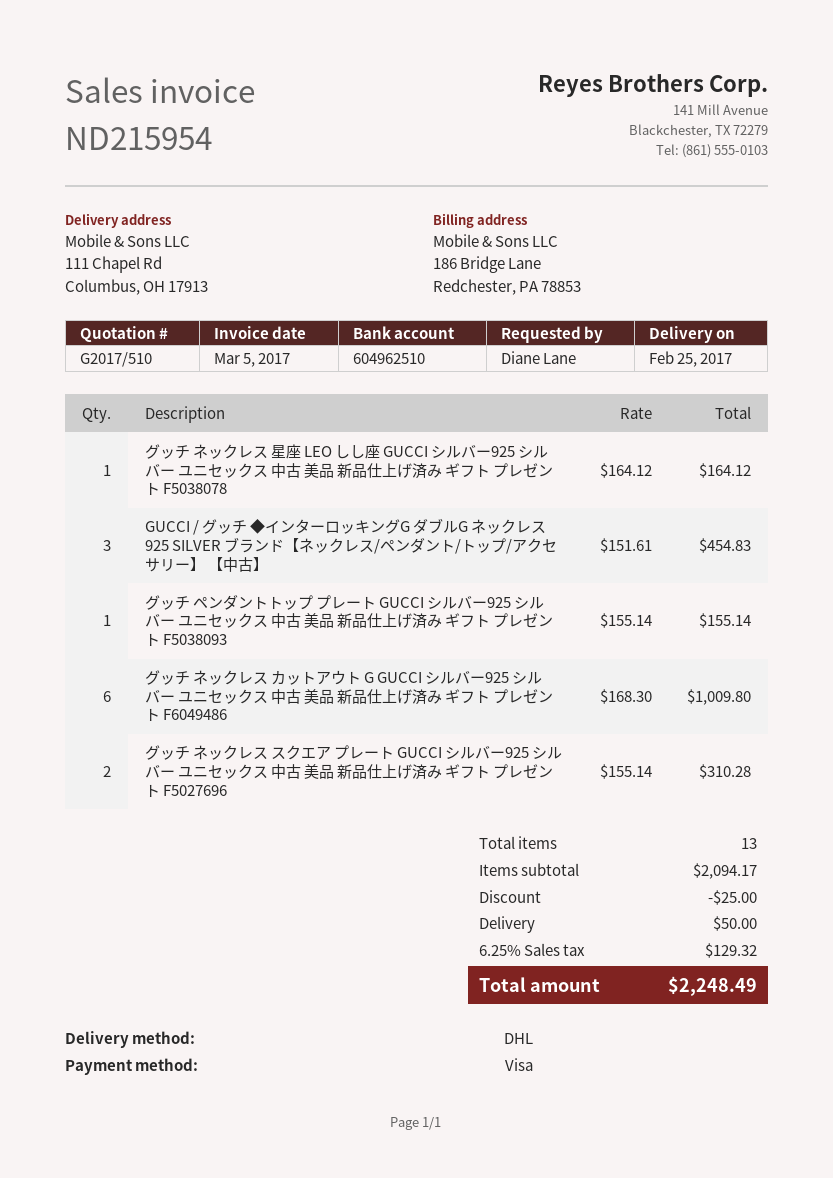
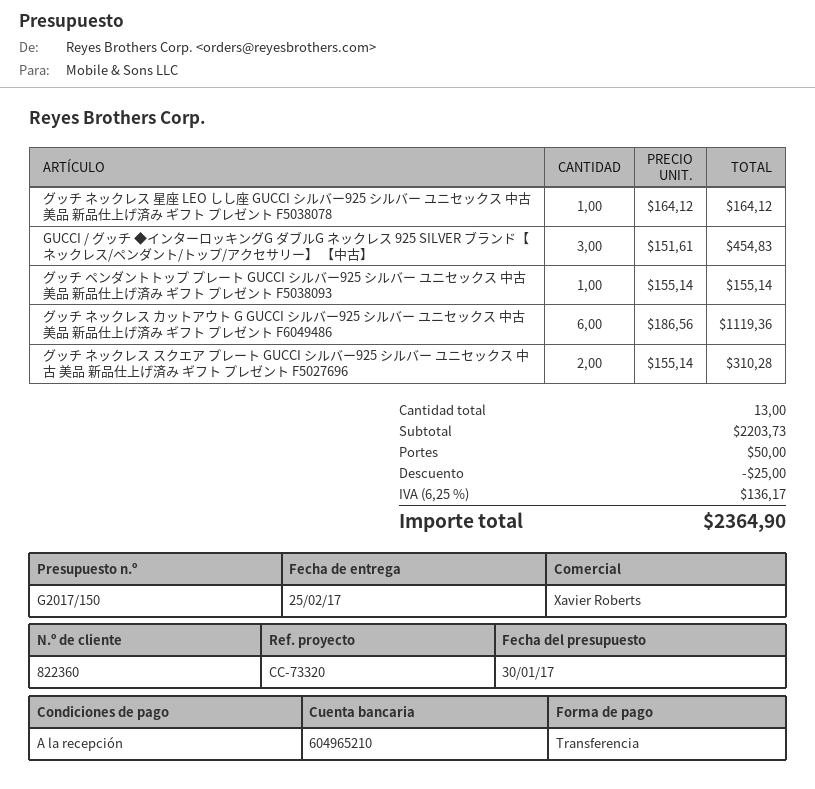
quote number: G2017/510 -> G2017/150
payment method: Visa -> bank transfer
bank account: 604962510 -> 604965210
グッチ ネックレス カットアウト G GUCCI シルバー925 シルバー ユニセックス 中古 美品 新品仕上げ済み ギフト プレゼント F6049486: 6 x 168.30 = 1009.80 -> 6 x 186.56 = 1119.36
subtotal: 2094.17 -> 2203.73
tax: 6.25% = 129.32 -> 6.25% = 136.17
total: 2248.49 -> 2364.90

